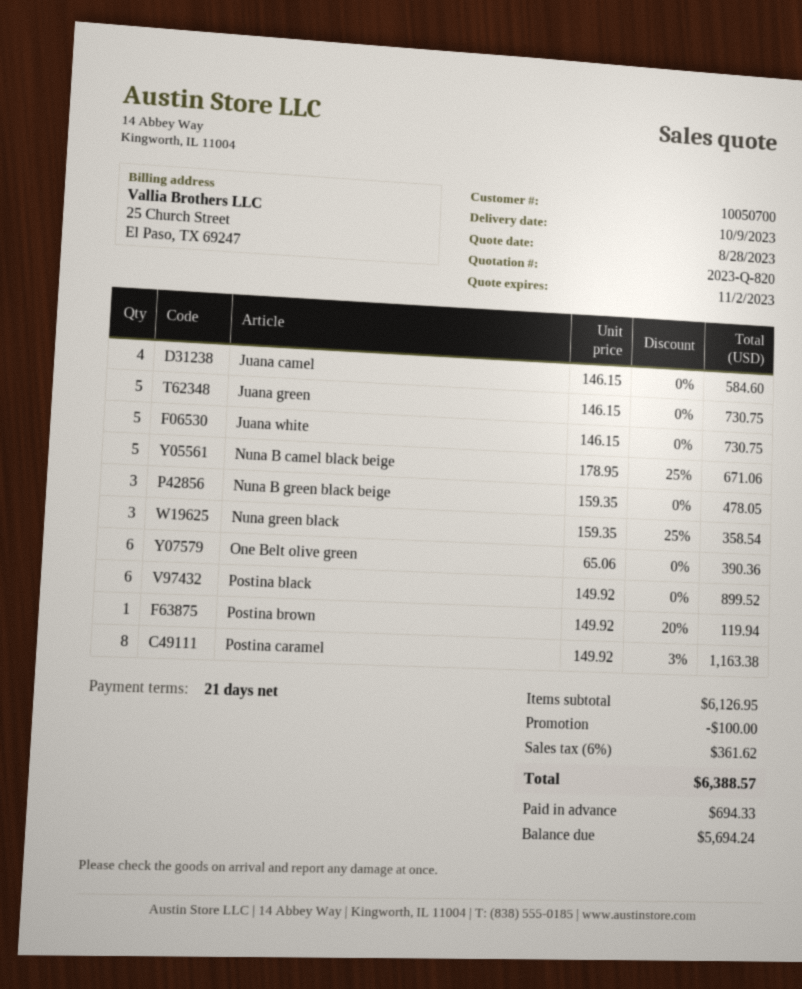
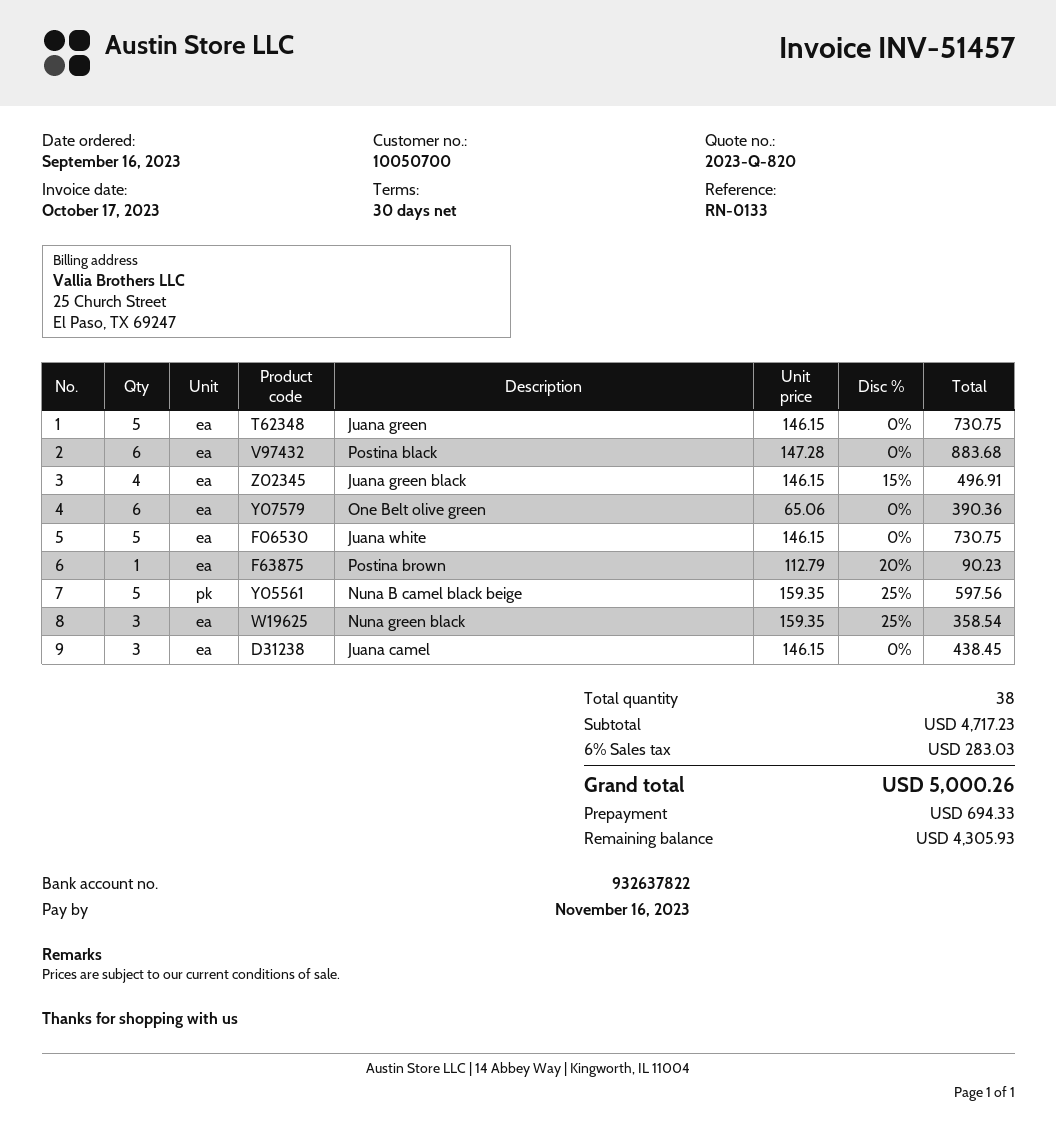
payment terms: 21 days -> 30 days
Juana camel: 4 x 146.15 = 584.60 -> 3 x 146.15 = 438.45
Nuna B camel black beige: 5 x 178.95 - 25% = 671.06 -> 5 x 159.35 - 25% = 597.56
Nuna B green black beige: 3 x 159.35 = 478.05 -> none
Postina black: 6 x 149.92 = 899.52 -> 6 x 147.28 = 883.68
Postina brown: 1 x 149.92 - 20% = 119.94 -> 1 x 112.79 - 20% = 90.23
Postina caramel: 8 x 149.92 - 3% = 1163.38 -> none
Juana green black: none -> 4 x 146.15 - 15% = 496.91
subtotal: 6126.95 -> 4717.23
discount: 100.00 -> none
tax: 6% = 361.62 -> 6% = 283.03
total: 6388.57 -> 5000.26
balance: 5694.24 -> 4305.93

